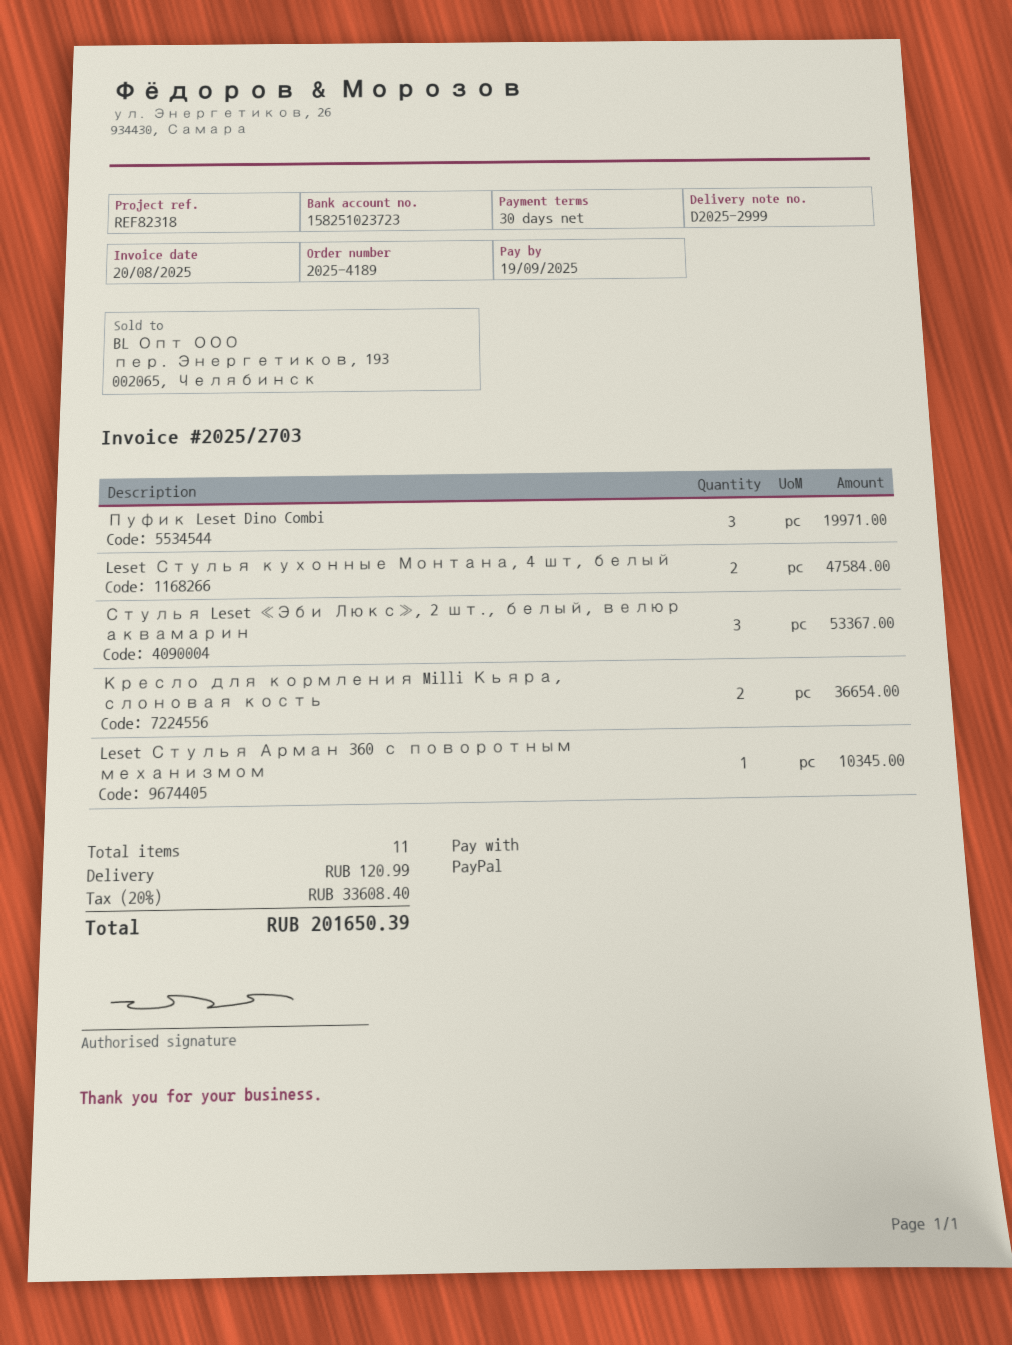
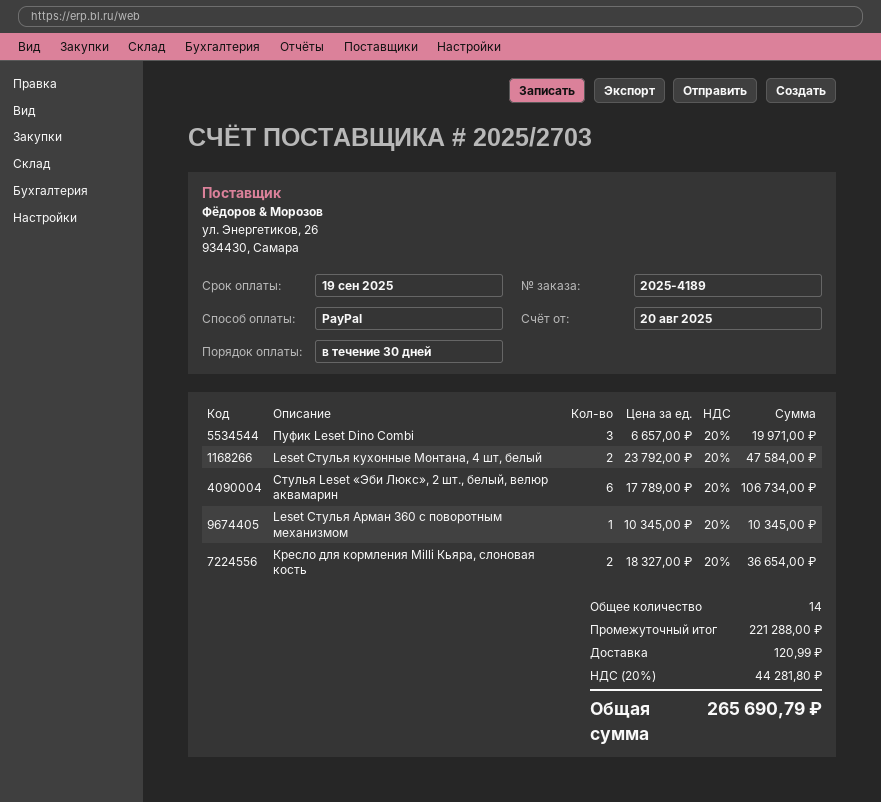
Стулья Leset «Эби Люкс», 2 шт., белый, велюр аквамарин: 3 for 53367.00 -> 6 for 106734.00
total quantity: 11 -> 14
tax: 20% = 33608.40 -> 20% = 44281.80
total: 201650.39 -> 265690.79

